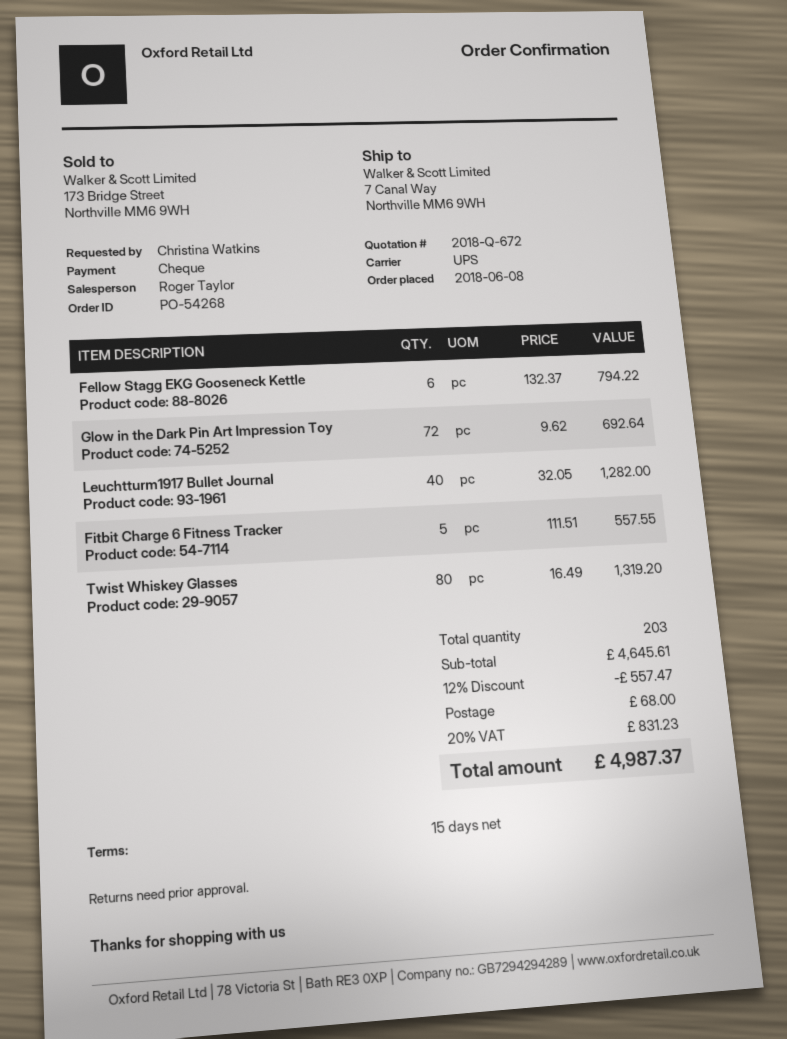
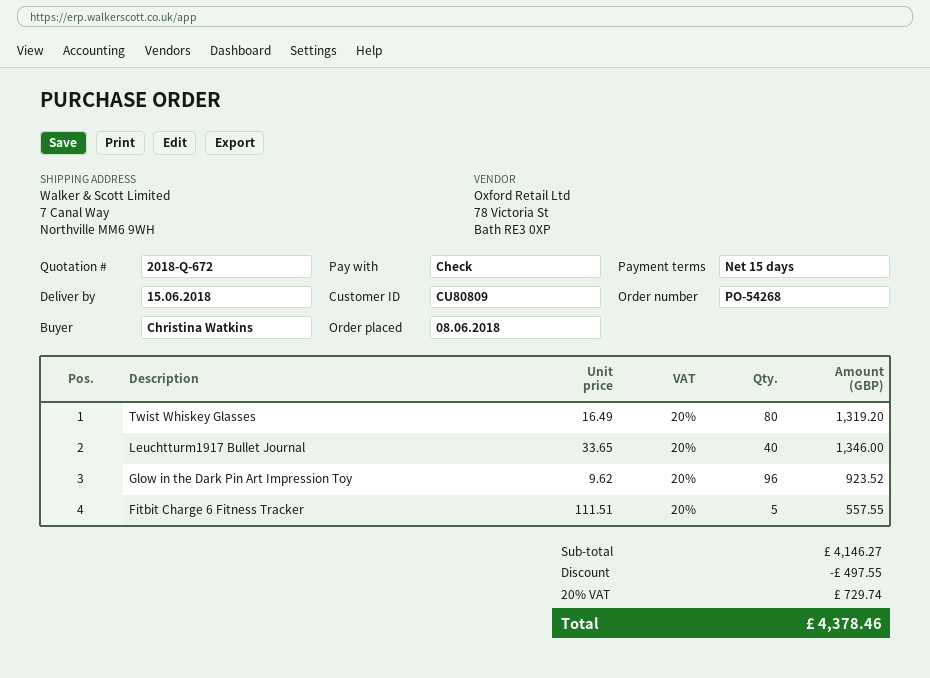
Fellow Stagg EKG Gooseneck Kettle: 6 x 132.37 = 794.22 -> none
Glow in the Dark Pin Art Impression Toy: 72 x 9.62 = 692.64 -> 96 x 9.62 = 923.52
Leuchtturm1917 Bullet Journal: 40 x 32.05 = 1282.00 -> 40 x 33.65 = 1346.00
subtotal: 4645.61 -> 4146.27
discount: 557.47 -> 497.55
shipping: 68.00 -> none
tax: 20% = 831.23 -> 20% = 729.74
total: 4987.37 -> 4378.46

